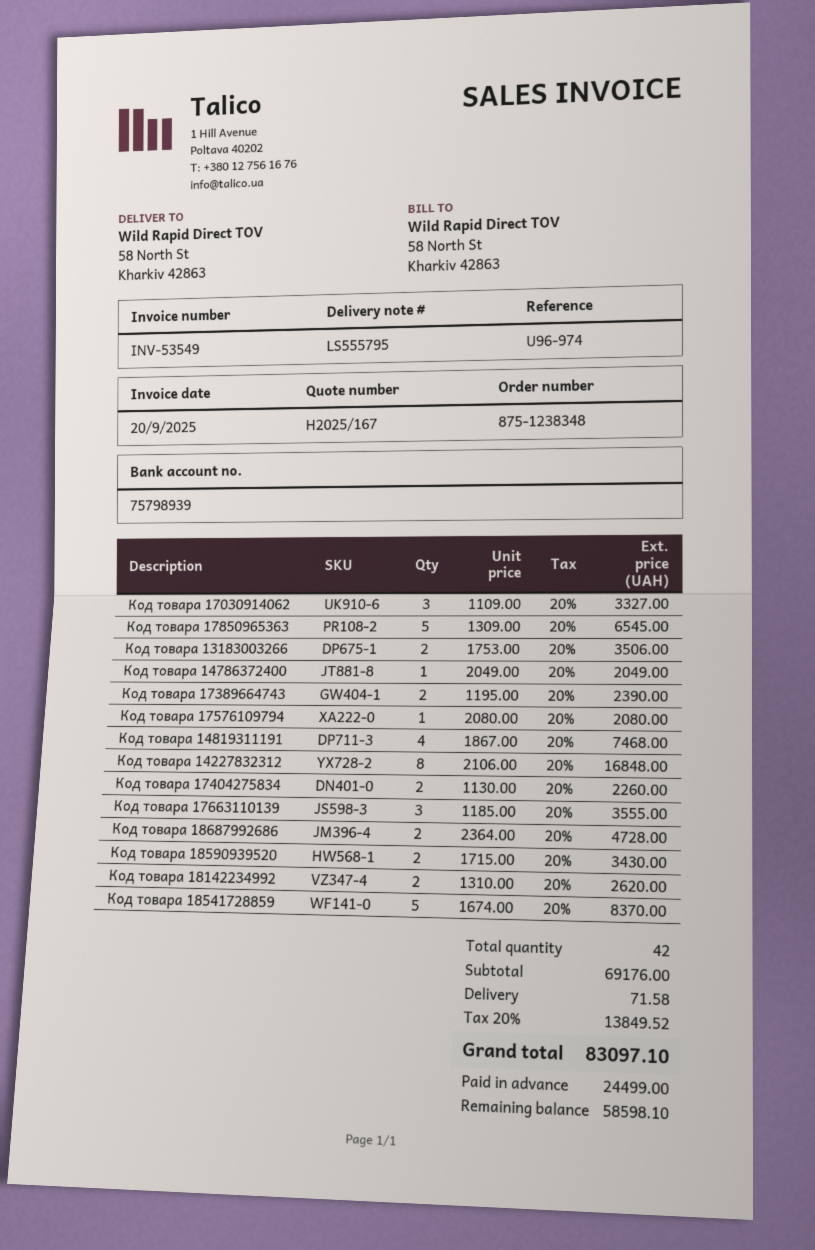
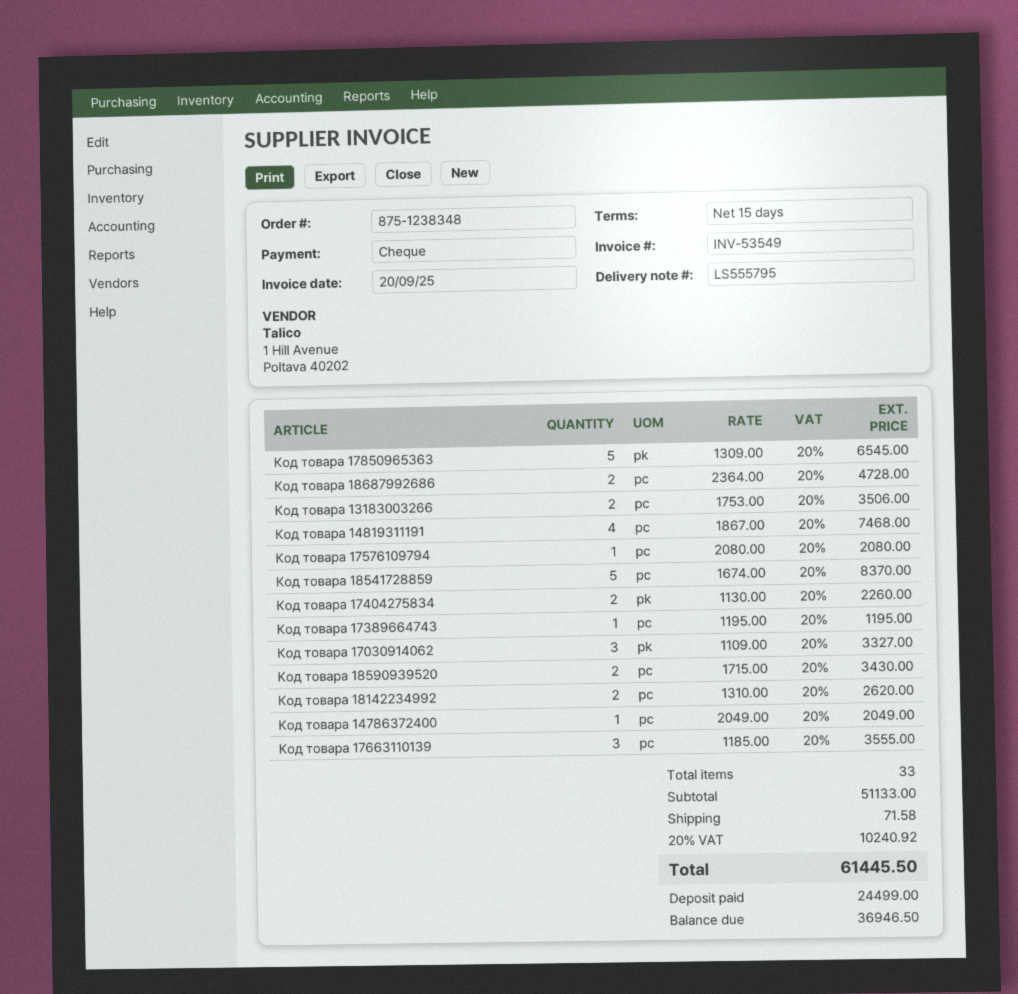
Код товара 17389664743: 2 x 1195.00 = 2390.00 -> 1 x 1195.00 = 1195.00
Код товара 14227832312: 8 x 2106.00 = 16848.00 -> none
total quantity: 42 -> 33
subtotal: 69176.00 -> 51133.00
tax: 20% = 13849.52 -> 20% = 10240.92
total: 83097.10 -> 61445.50
balance: 58598.10 -> 36946.50

